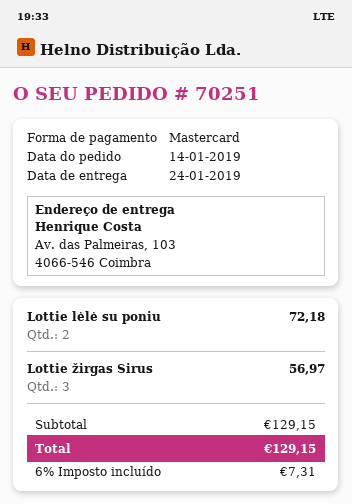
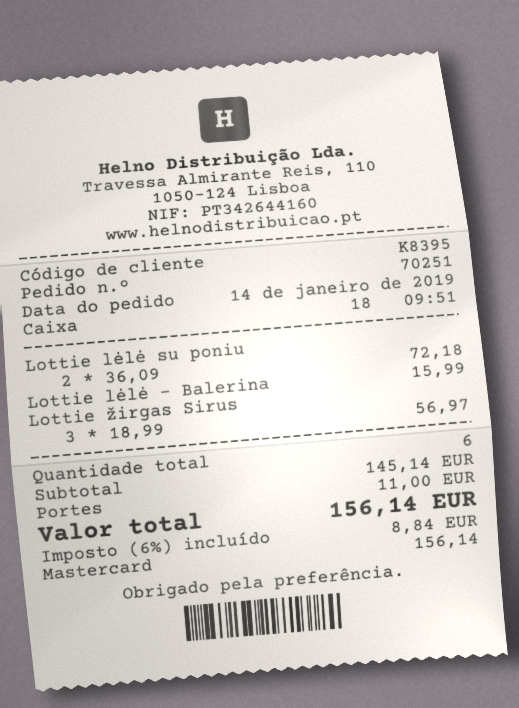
Lottie lėlė – Balerina: none -> 1 for 15.99
subtotal: 129.15 -> 145.14
shipping: none -> 11.00
tax: 6% = 7.31 -> 6% = 8.84
total: 129.15 -> 156.14

